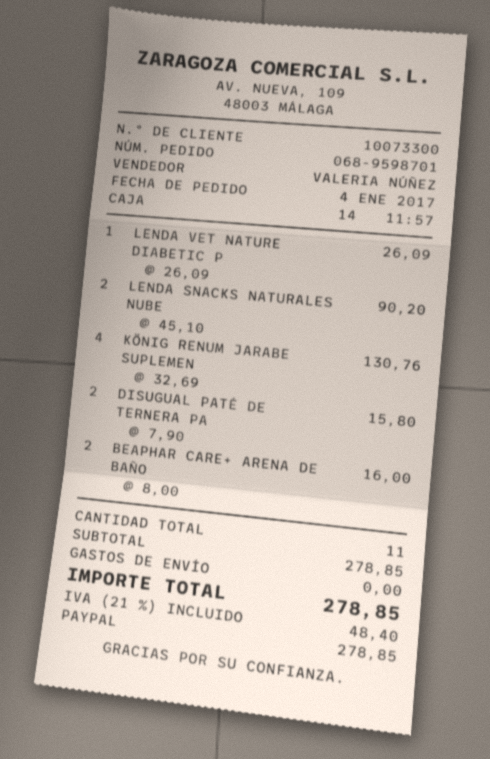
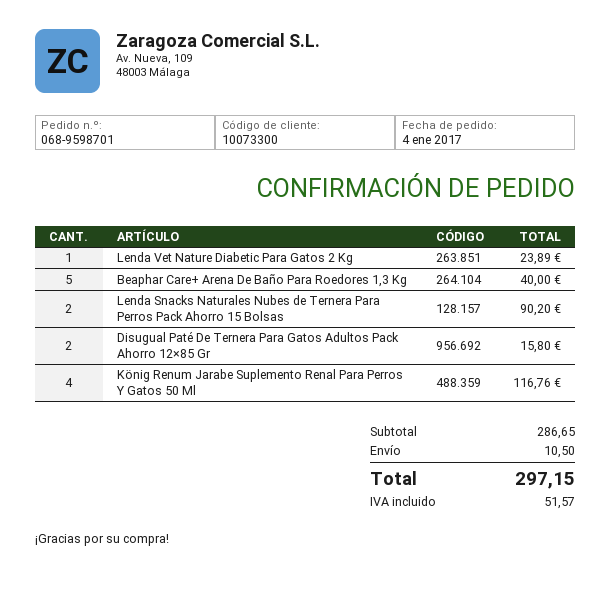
LENDA VET NATURE DIABETIC P: 1 for 26.09 -> 1 for 23.89
KÖNIG RENUM JARABE SUPLEMEN: 4 for 130.76 -> 4 for 116.76
BEAPHAR CARE+ ARENA DE BAÑO: 2 for 16.00 -> 5 for 40.00
subtotal: 278.85 -> 286.65
shipping: 0.00 -> 10.50
tax: 48.40 -> 51.57
total: 278.85 -> 297.15

